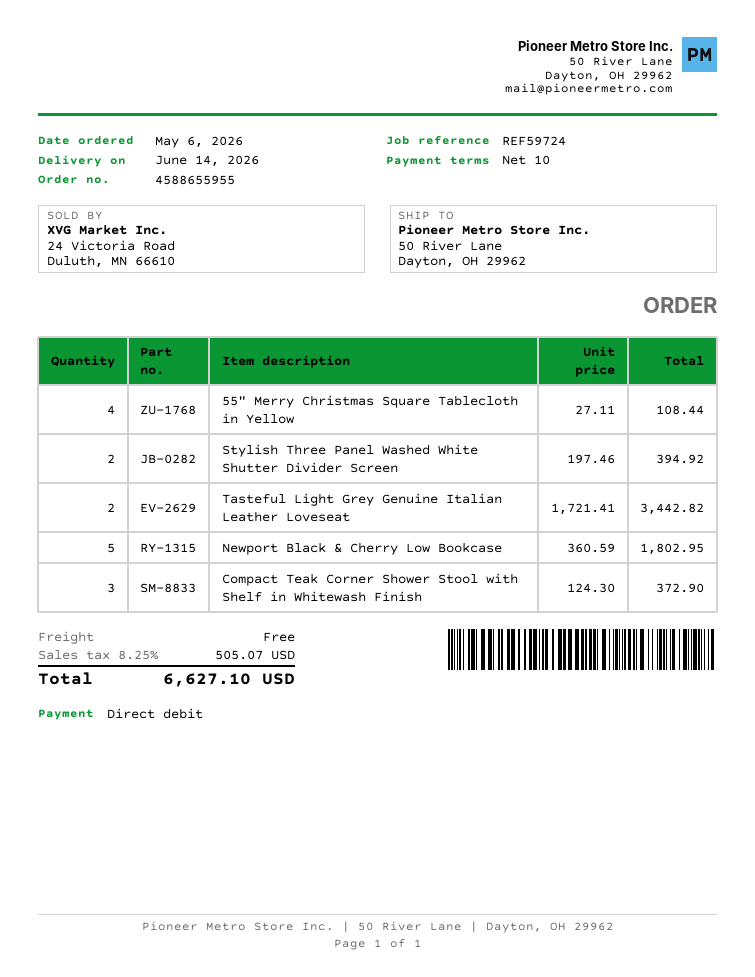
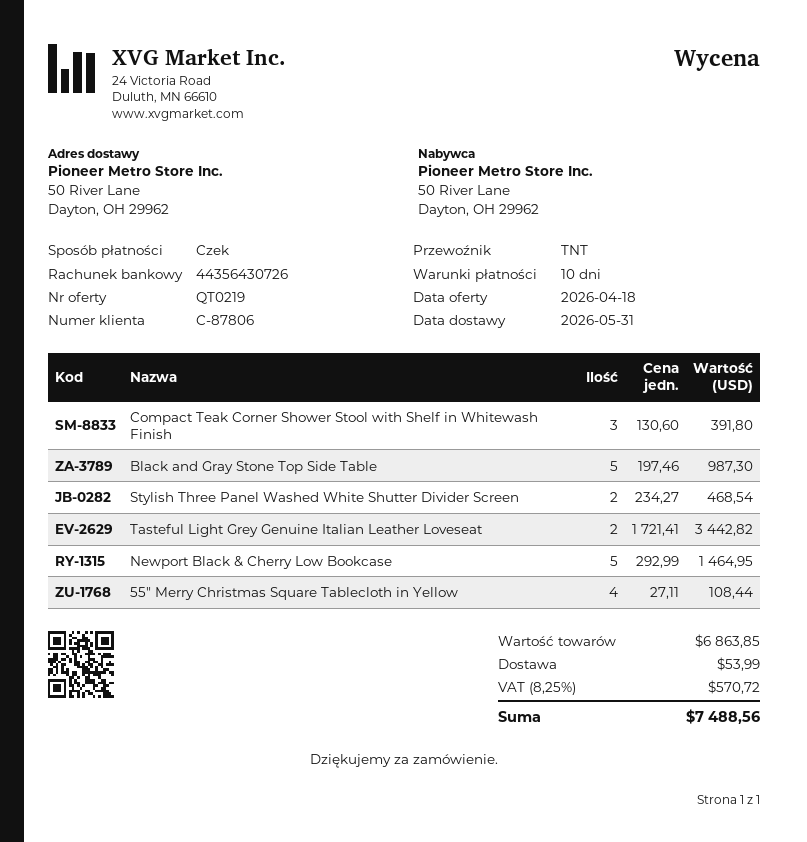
delivery date: 2026-06-14 -> 2026-05-31
payment method: direct debit -> cheque
Stylish Three Panel Washed White Shutter Divider Screen: 2 x 197.46 = 394.92 -> 2 x 234.27 = 468.54
Newport Black & Cherry Low Bookcase: 5 x 360.59 = 1802.95 -> 5 x 292.99 = 1464.95
Compact Teak Corner Shower Stool with Shelf in Whitewash Finish: 3 x 124.30 = 372.90 -> 3 x 130.60 = 391.80
Black and Gray Stone Top Side Table: none -> 5 x 197.46 = 987.30
shipping: 0.00 -> 53.99
tax: 8.25% = 505.07 -> 8.25% = 570.72
total: 6627.10 -> 7488.56

